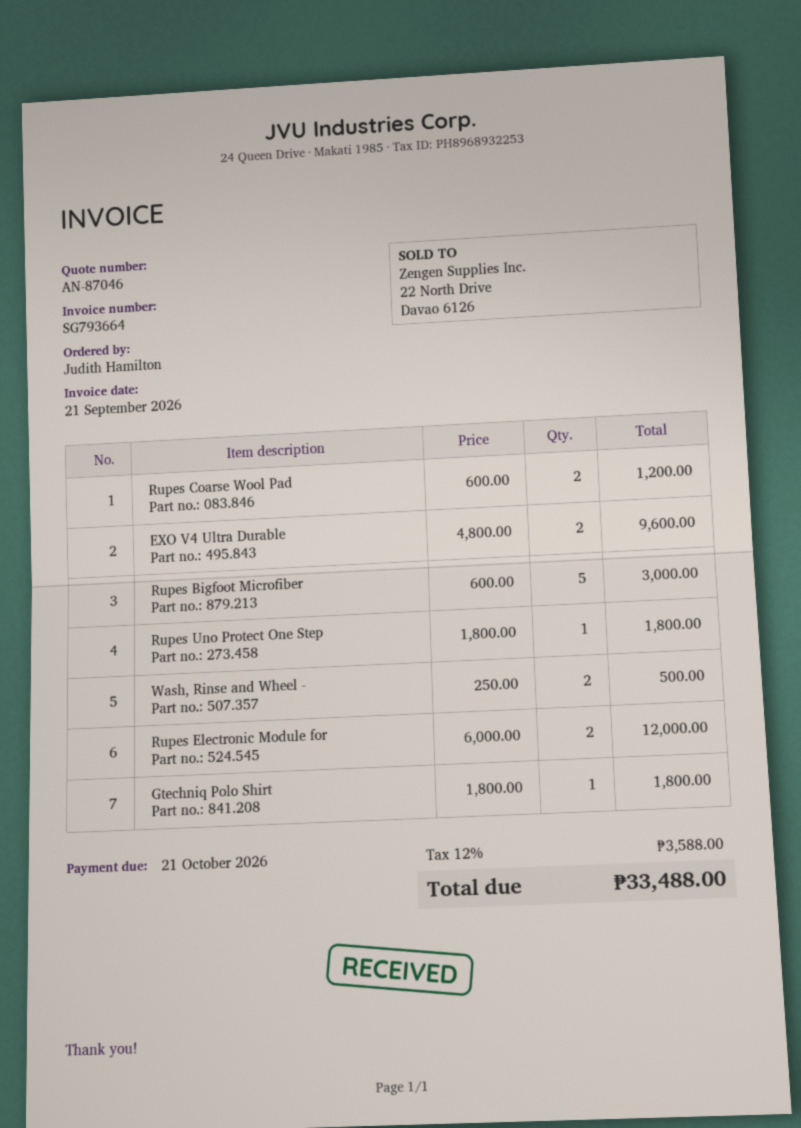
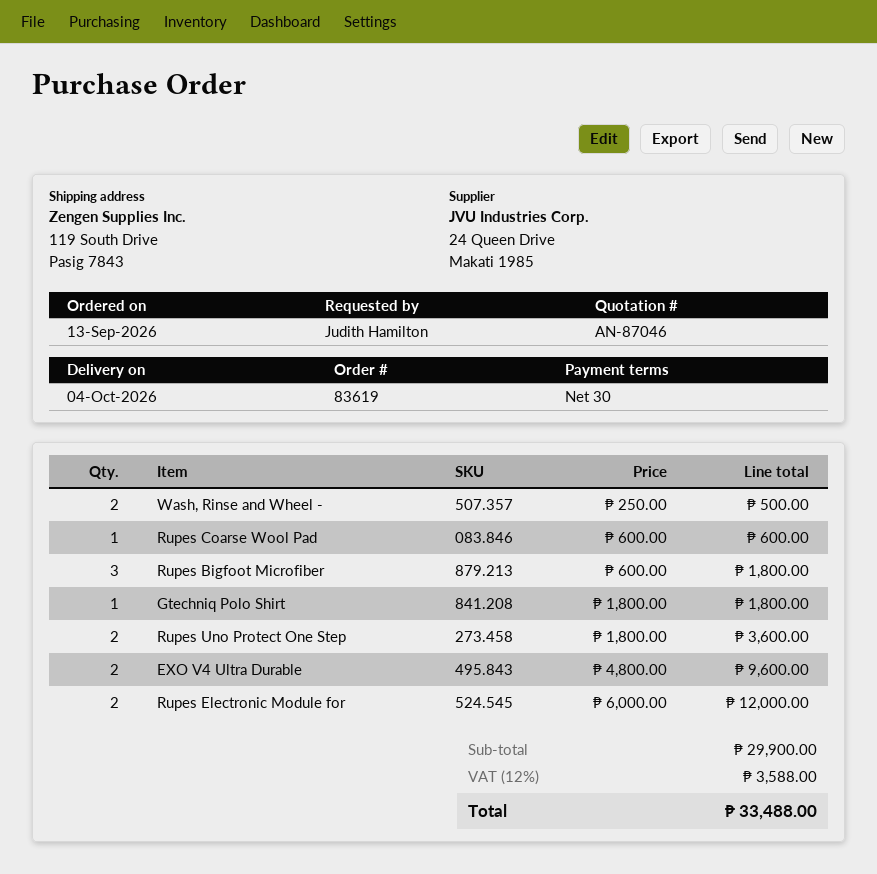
Rupes Coarse Wool Pad: 2 x 600.00 = 1200.00 -> 1 x 600.00 = 600.00
Rupes Bigfoot Microfiber: 5 x 600.00 = 3000.00 -> 3 x 600.00 = 1800.00
Rupes Uno Protect One Step: 1 x 1800.00 = 1800.00 -> 2 x 1800.00 = 3600.00

